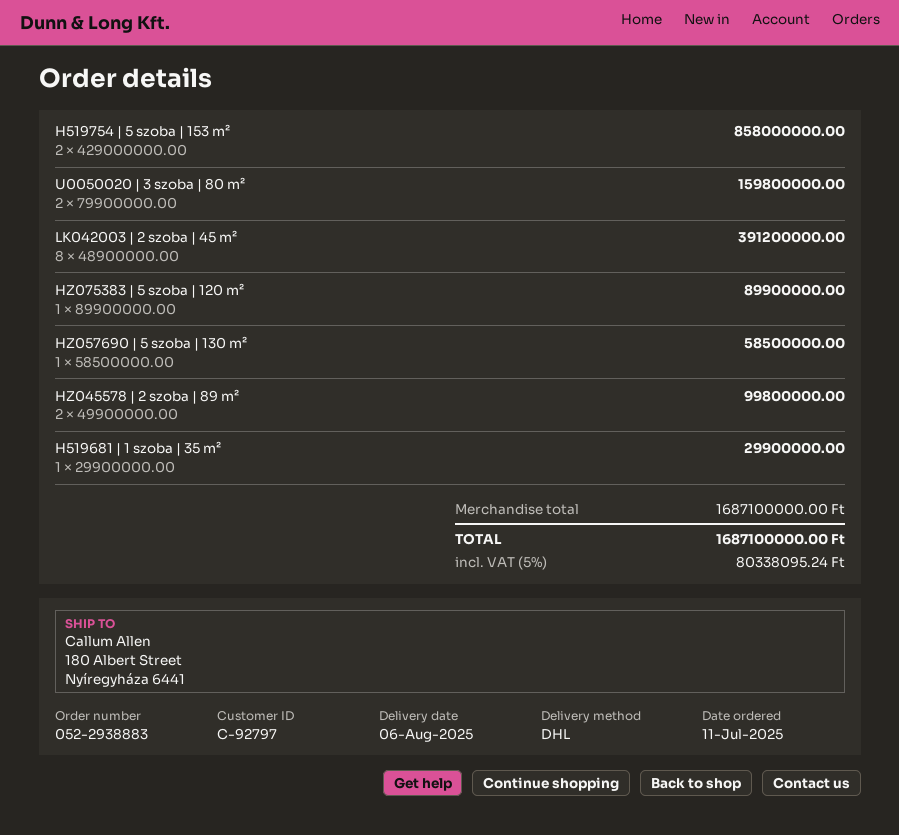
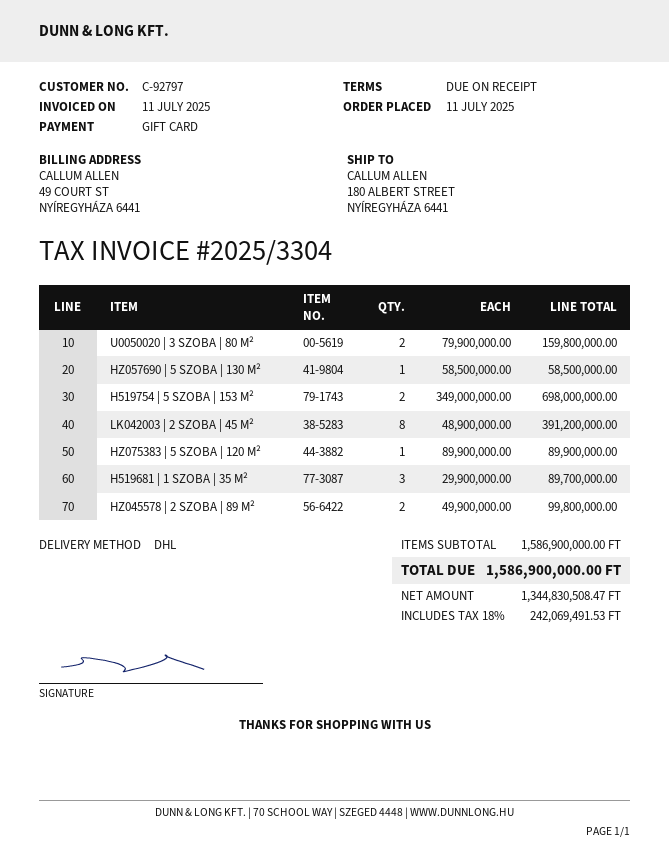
H519754 | 5 szoba | 153 m²: 2 x 429000000.00 = 858000000.00 -> 2 x 349000000.00 = 698000000.00
H519681 | 1 szoba | 35 m²: 1 x 29900000.00 = 29900000.00 -> 3 x 29900000.00 = 89700000.00
subtotal: 1687100000.00 -> 1586900000.00
tax: 5% = 80338095.24 -> 18% = 242069491.53
total: 1687100000.00 -> 1586900000.00

